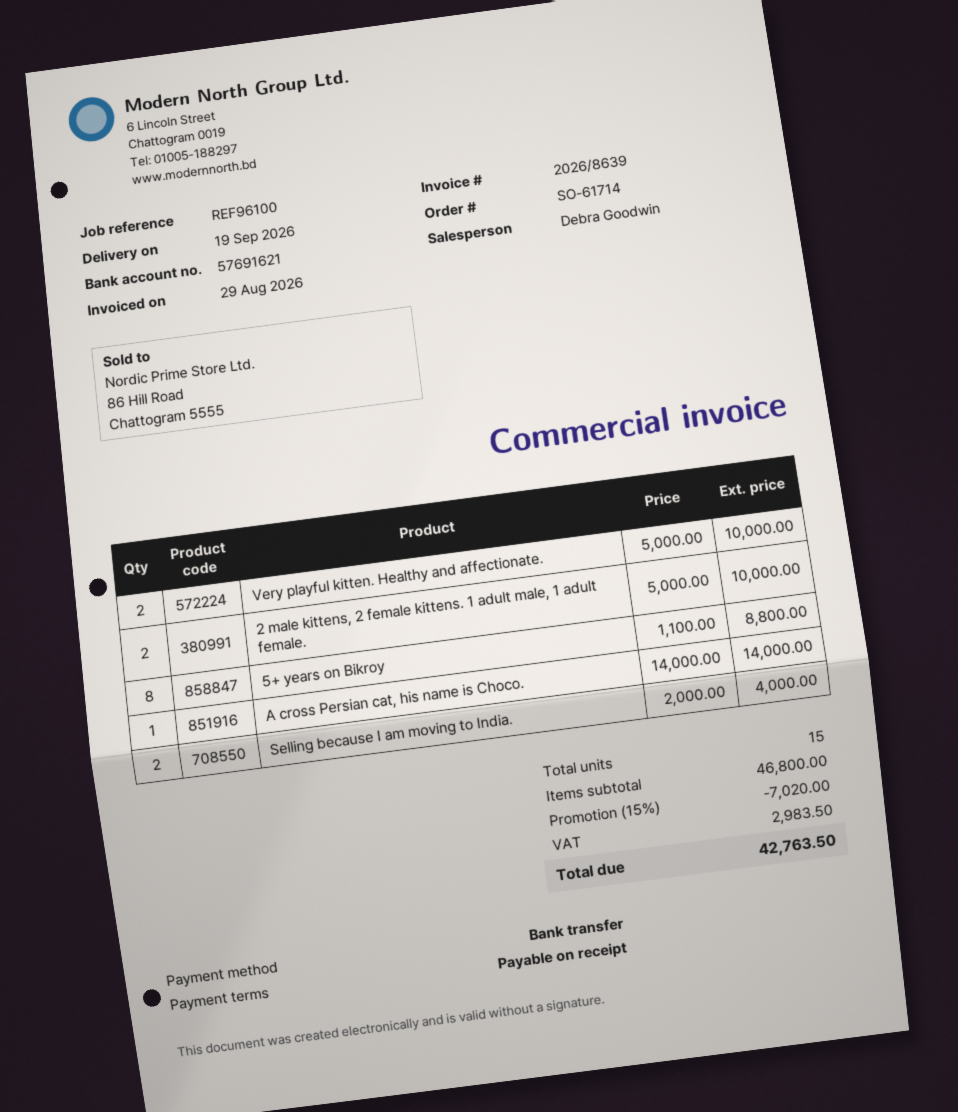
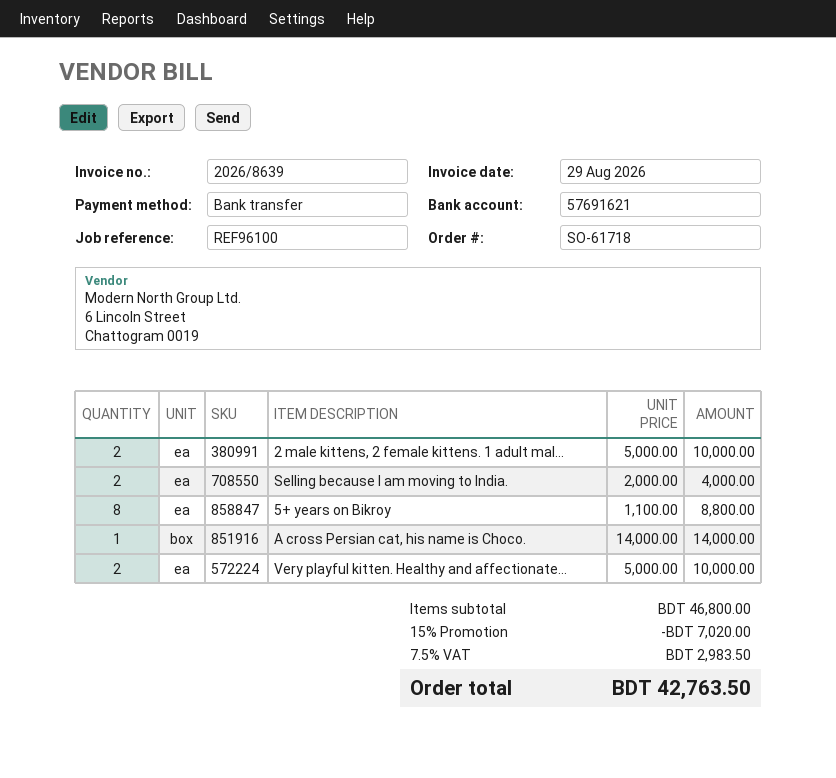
order number: SO-61714 -> SO-61718

